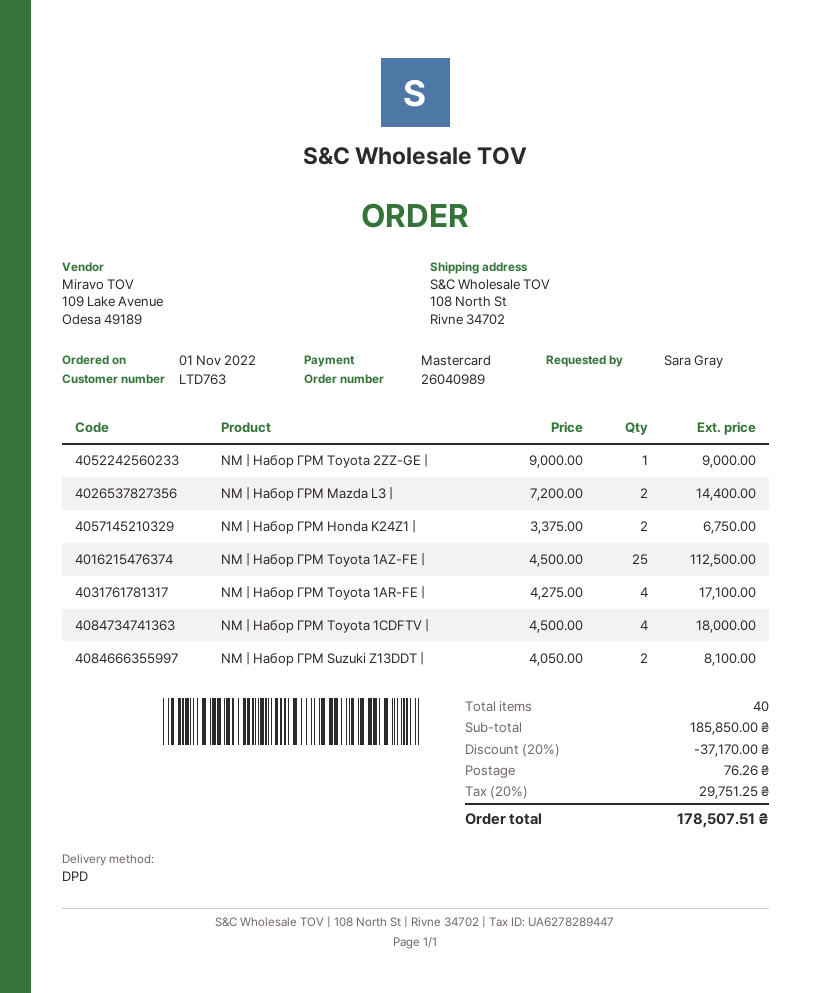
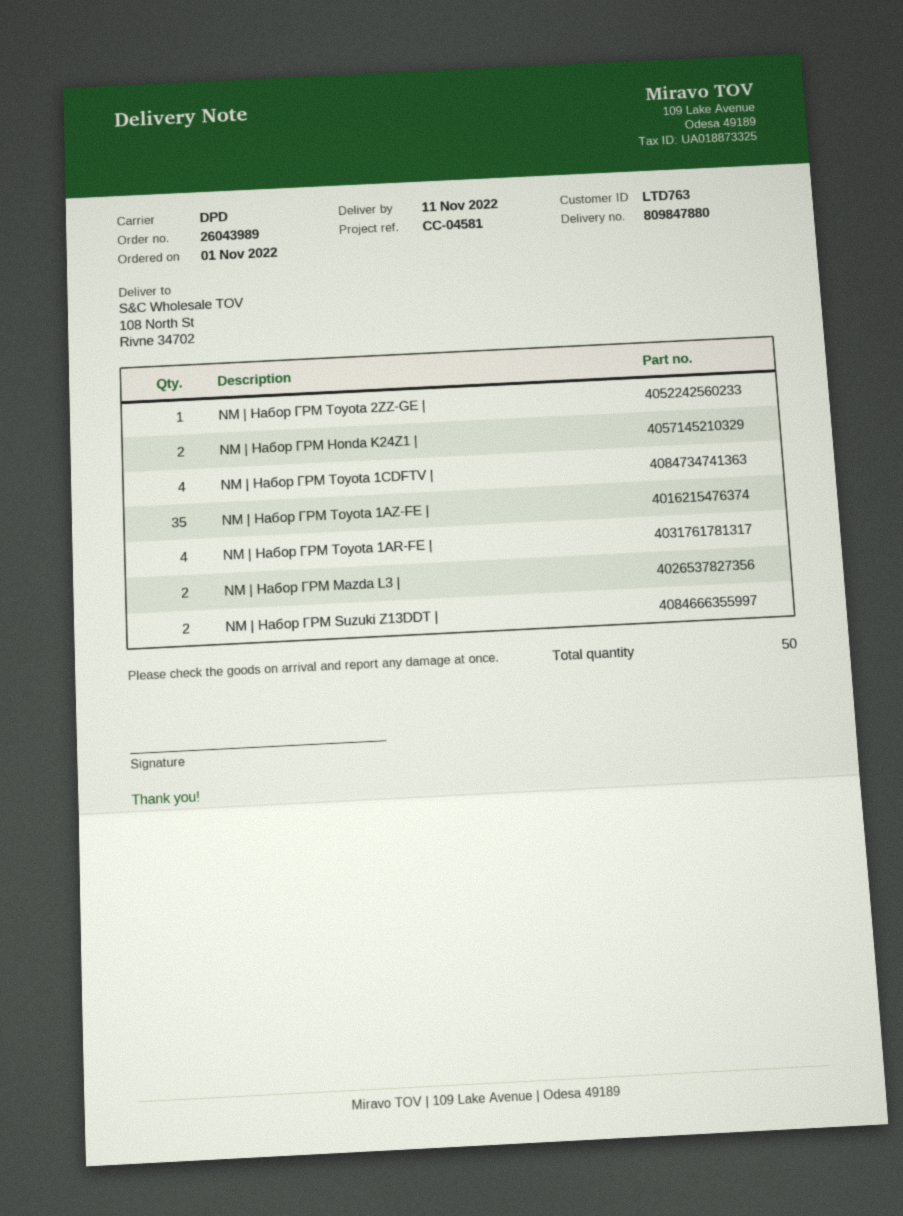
order number: 26040989 -> 26043989
NM | Набор ГРМ Toyota 1AZ-FE |: 25 -> 35
total quantity: 40 -> 50

